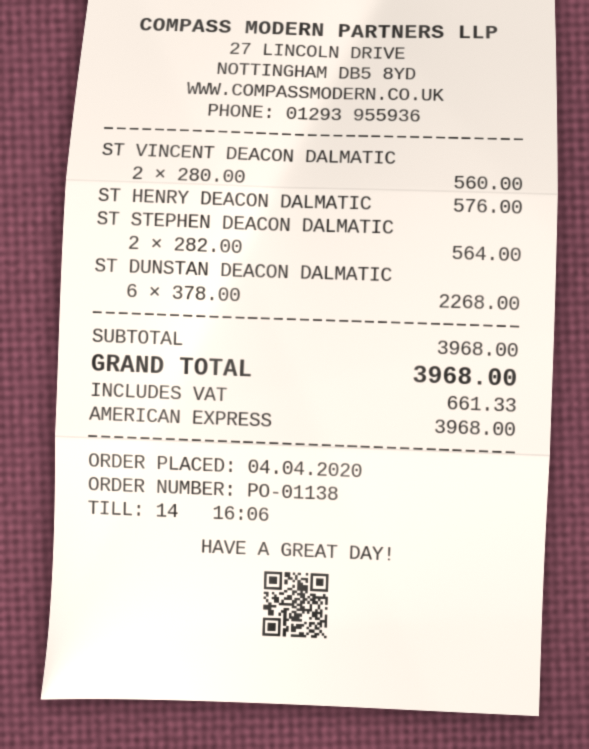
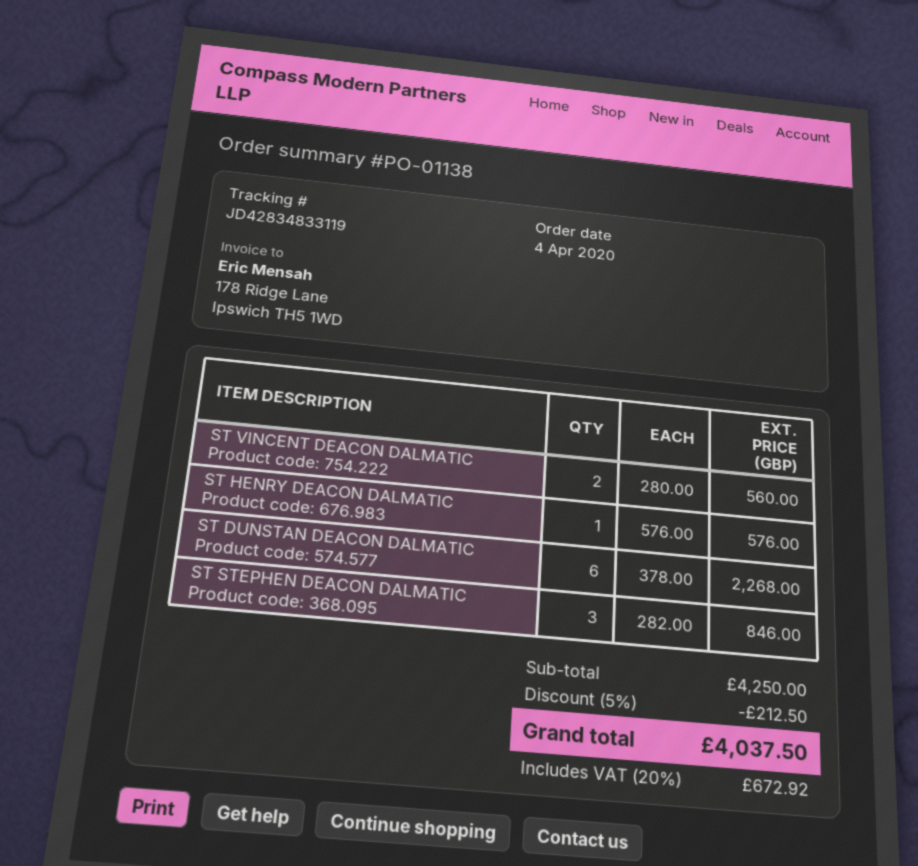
ST STEPHEN DEACON DALMATIC: 2 x 282.00 = 564.00 -> 3 x 282.00 = 846.00
subtotal: 3968.00 -> 4250.00
discount: none -> 5% = 212.50
tax: 661.33 -> 672.92
total: 3968.00 -> 4037.50

